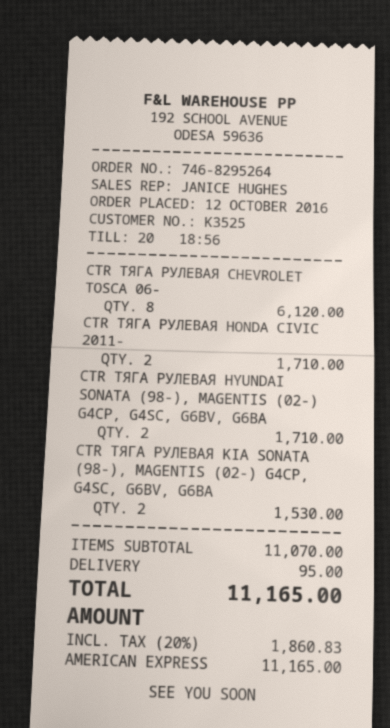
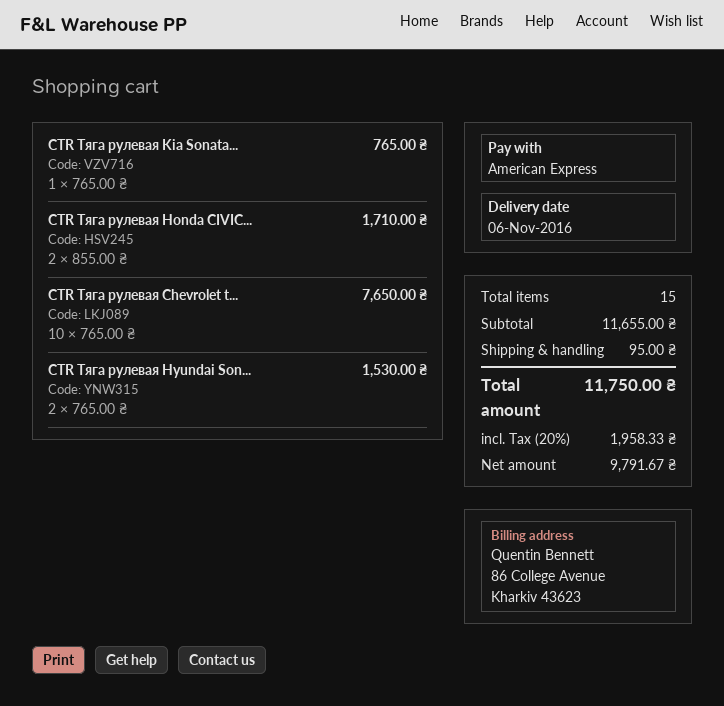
CTR ТЯГА РУЛЕВАЯ CHEVROLET TOSCA 06-: 8 for 6120.00 -> 10 for 7650.00
CTR ТЯГА РУЛЕВАЯ HYUNDAI SONATA (98-), MAGENTIS (02-) G4CP, G4SC, G6BV, G6BA: 2 for 1710.00 -> 2 for 1530.00
CTR ТЯГА РУЛЕВАЯ KIA SONATA (98-), MAGENTIS (02-) G4CP, G4SC, G6BV, G6BA: 2 for 1530.00 -> 1 for 765.00
subtotal: 11070.00 -> 11655.00
tax: 20% = 1860.83 -> 20% = 1958.33
total: 11165.00 -> 11750.00

